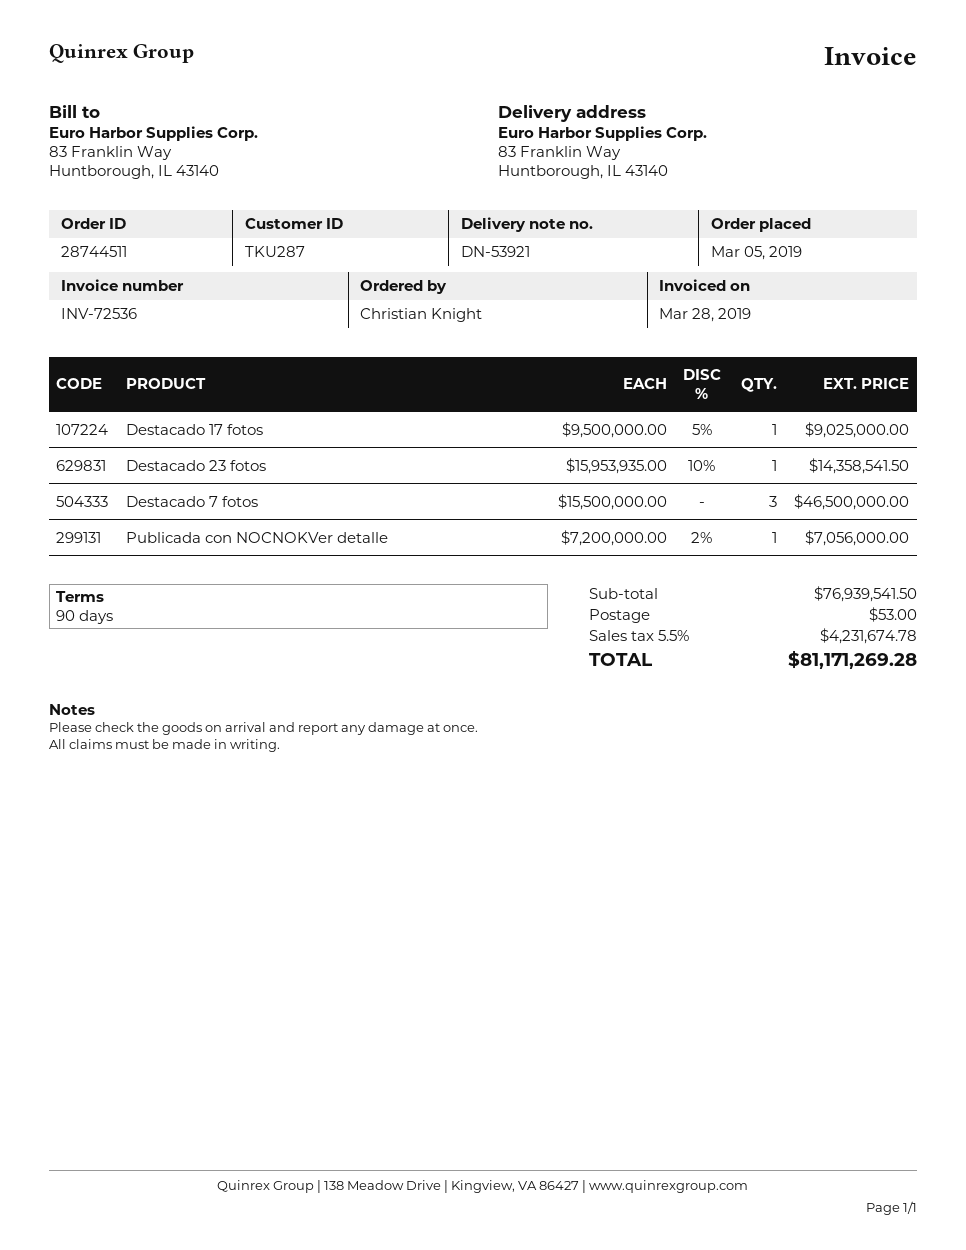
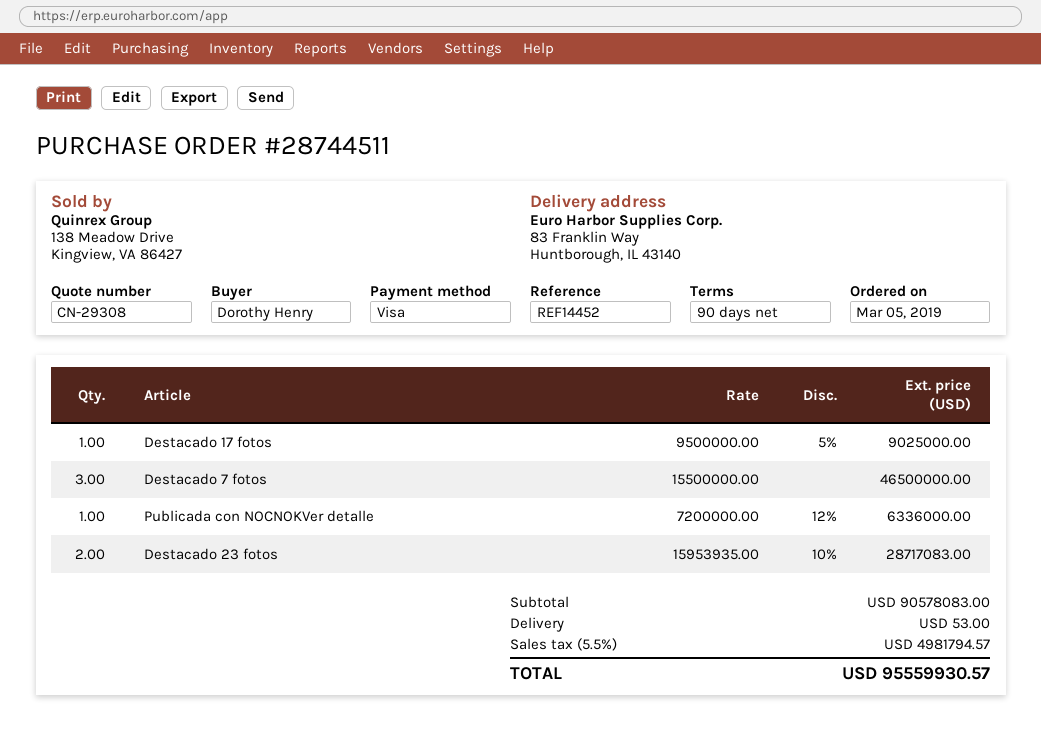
ordered by: Christian Knight -> Dorothy Henry
Destacado 23 fotos: 1 x 15953935.00 - 10% = 14358541.50 -> 2 x 15953935.00 - 10% = 28717083.00
Publicada con NOCNOKVer detalle: 1 x 7200000.00 - 2% = 7056000.00 -> 1 x 7200000.00 - 12% = 6336000.00
subtotal: 76939541.50 -> 90578083.00
tax: 5.5% = 4231674.78 -> 5.5% = 4981794.57
total: 81171269.28 -> 95559930.57

